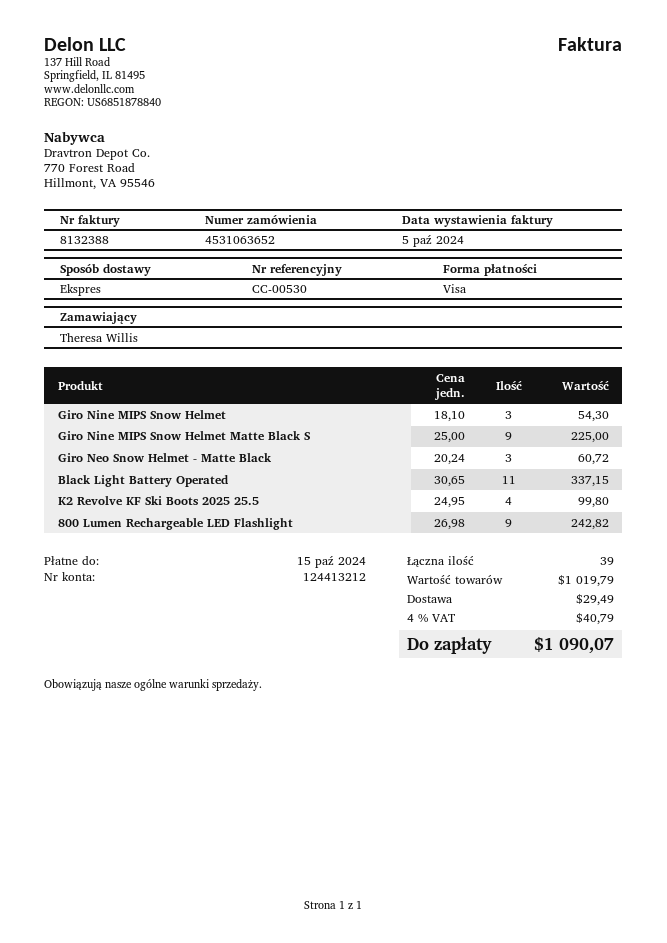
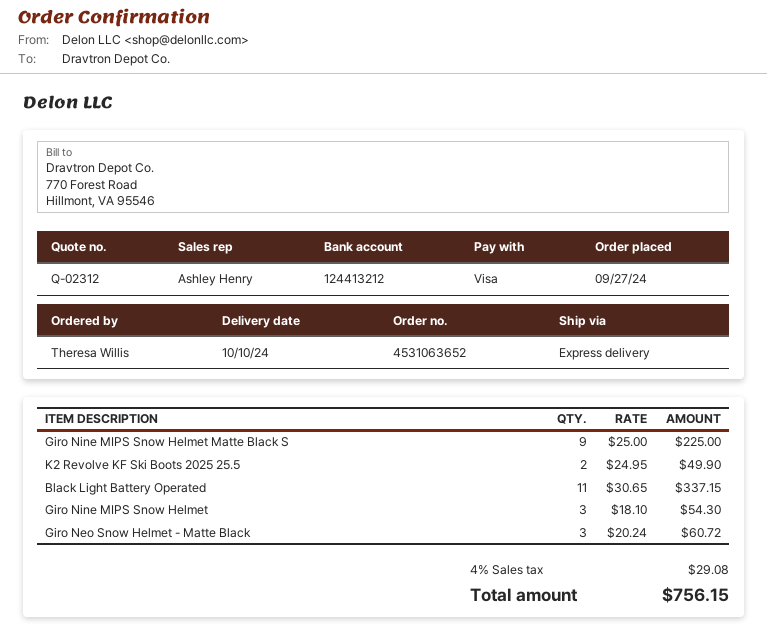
K2 Revolve KF Ski Boots 2025 25.5: 4 x 24.95 = 99.80 -> 2 x 24.95 = 49.90
800 Lumen Rechargeable LED Flashlight: 9 x 26.98 = 242.82 -> none
shipping: 29.49 -> none
tax: 4% = 40.79 -> 4% = 29.08
total: 1090.07 -> 756.15

